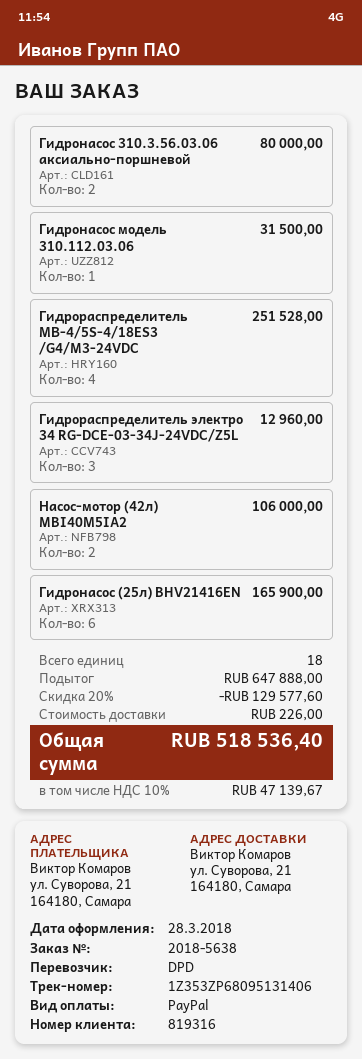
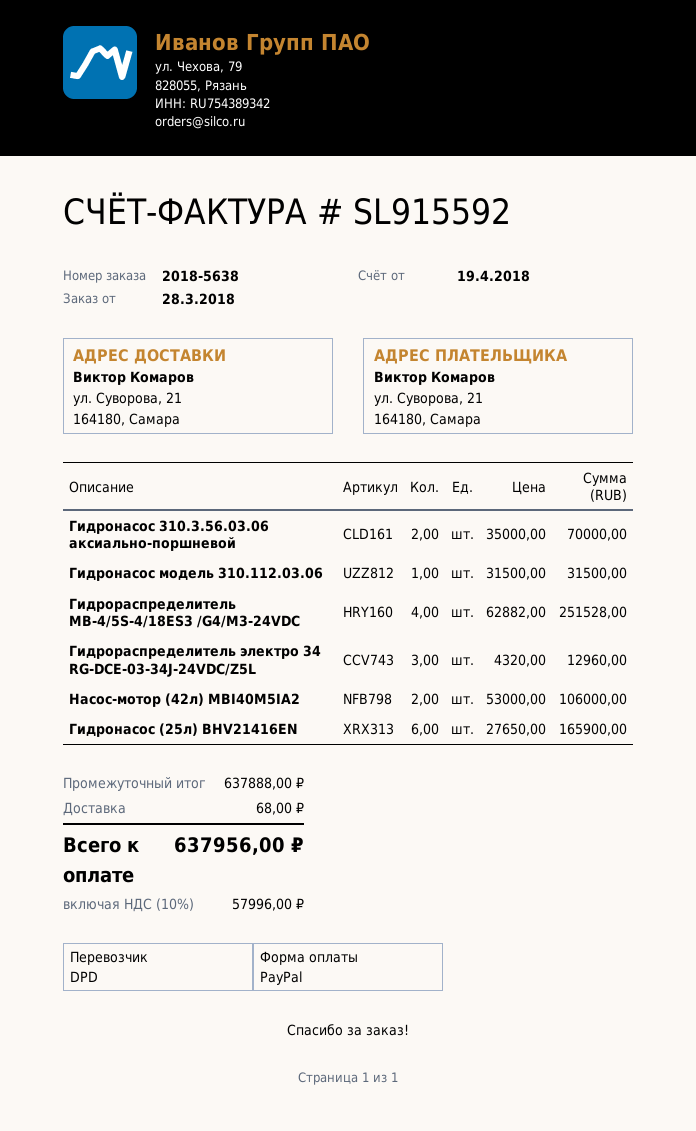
Гидронасос 310.3.56.03.06 аксиально-поршневой: 2 for 80000.00 -> 2 for 70000.00
subtotal: 647888.00 -> 637888.00
discount: 20% = 129577.60 -> none
shipping: 226.00 -> 68.00
tax: 10% = 47139.67 -> 10% = 57996.00
total: 518536.40 -> 637956.00

